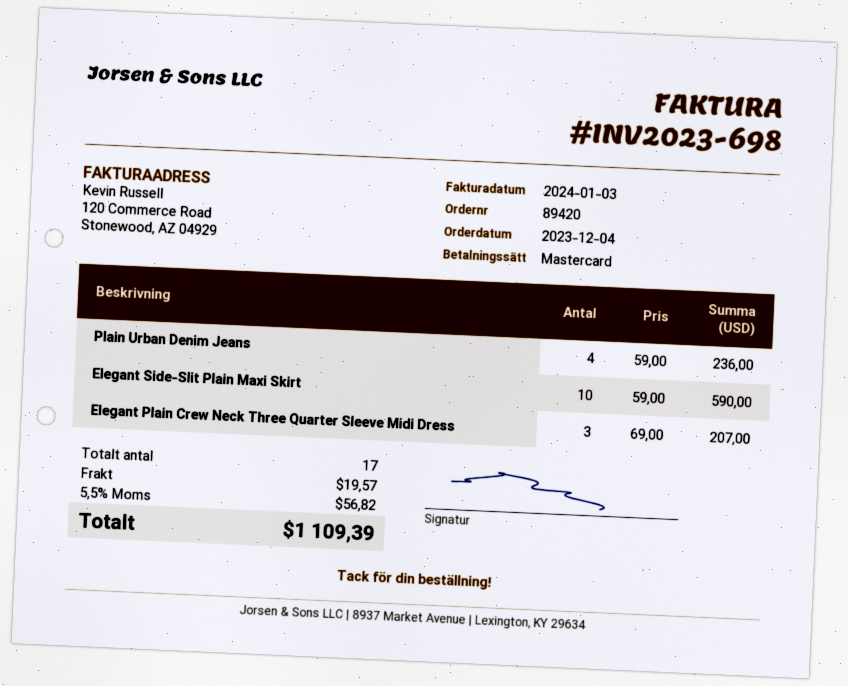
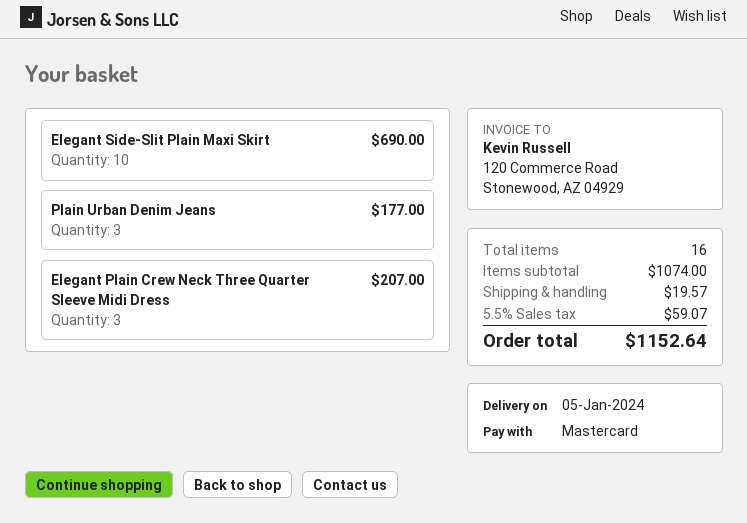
Plain Urban Denim Jeans: 4 for 236.00 -> 3 for 177.00
Elegant Side-Slit Plain Maxi Skirt: 10 for 590.00 -> 10 for 690.00
total quantity: 17 -> 16
tax: 5.5% = 56.82 -> 5.5% = 59.07
total: 1109.39 -> 1152.64

